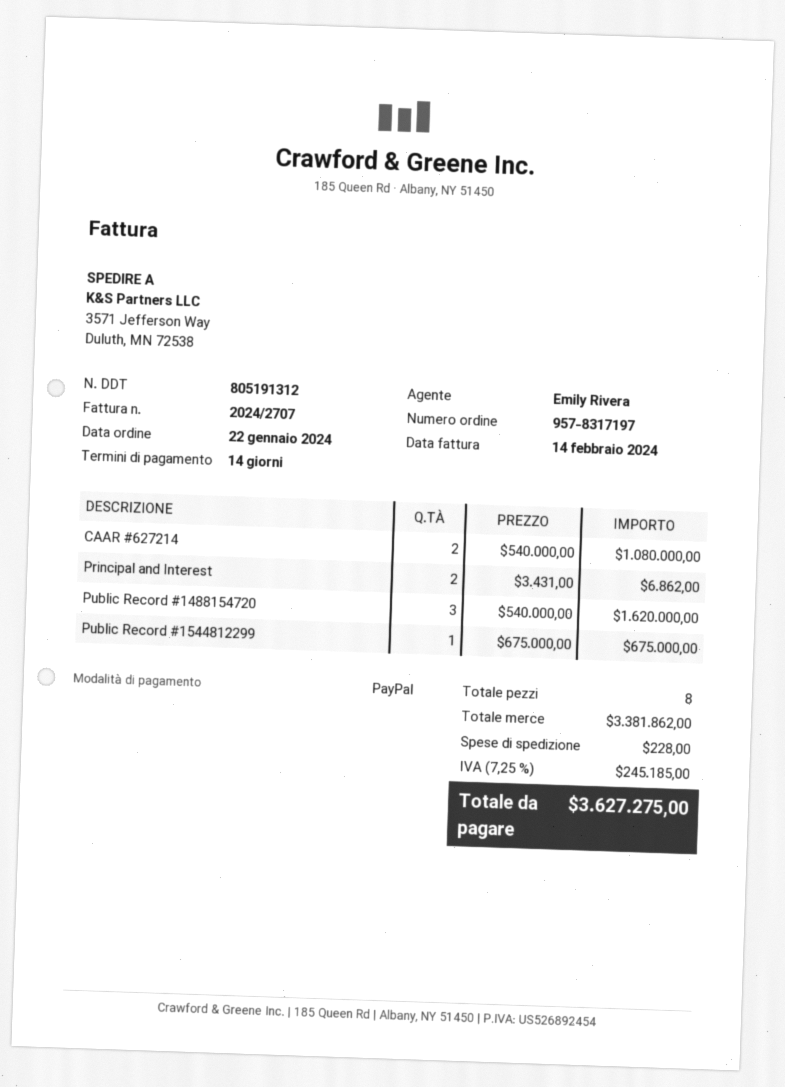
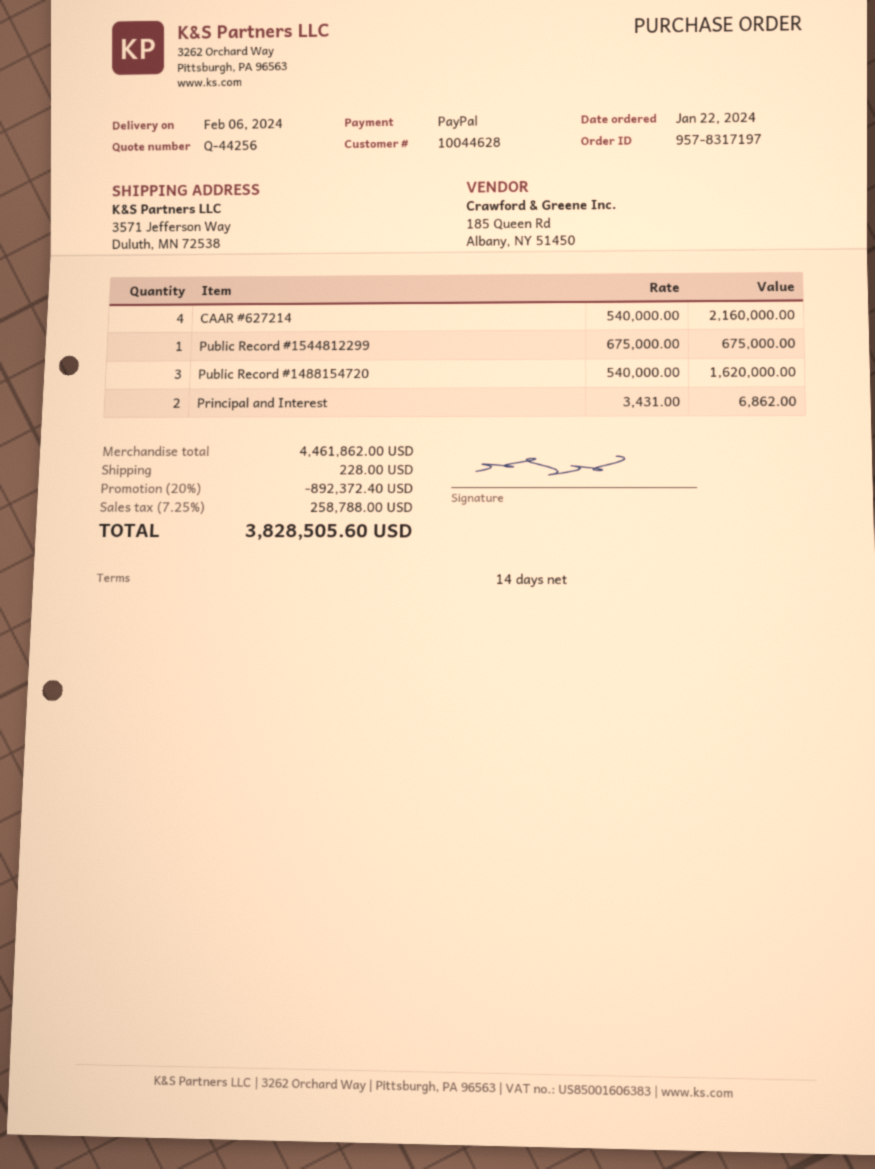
CAAR #627214: 2 x 540000.00 = 1080000.00 -> 4 x 540000.00 = 2160000.00
subtotal: 3381862.00 -> 4461862.00
discount: none -> 20% = 892372.40
tax: 7.25% = 245185.00 -> 7.25% = 258788.00
total: 3627275.00 -> 3828505.60

